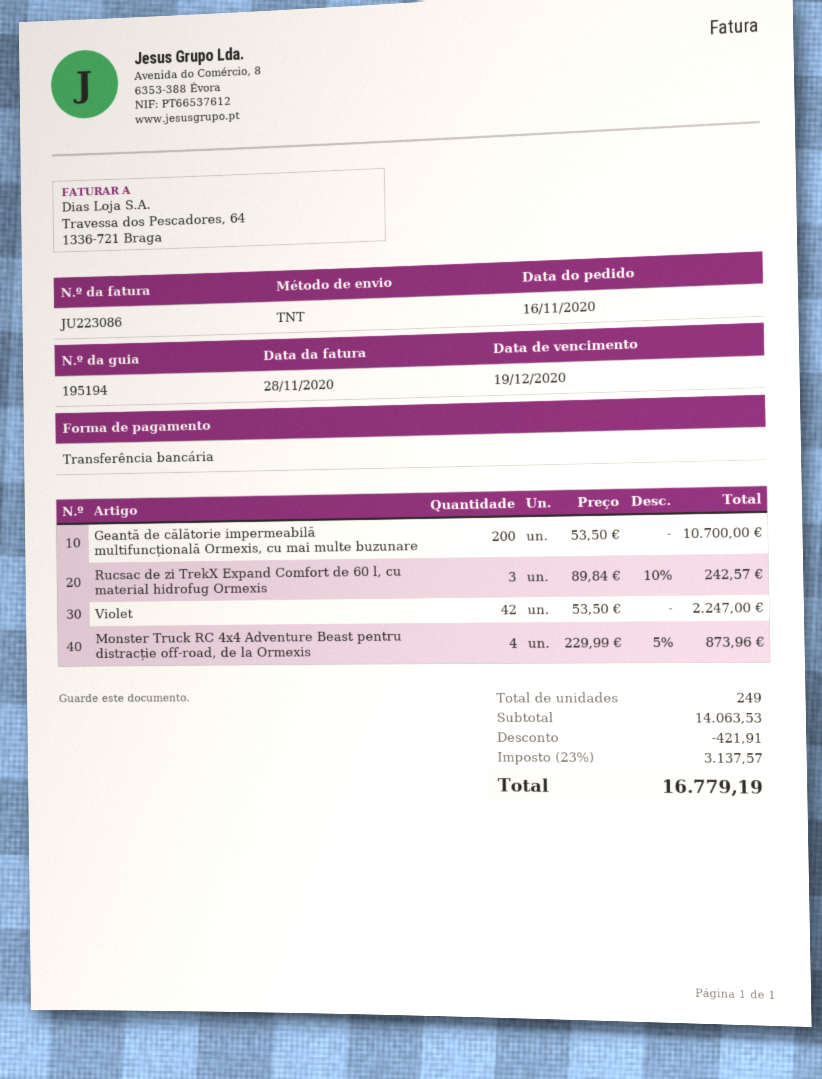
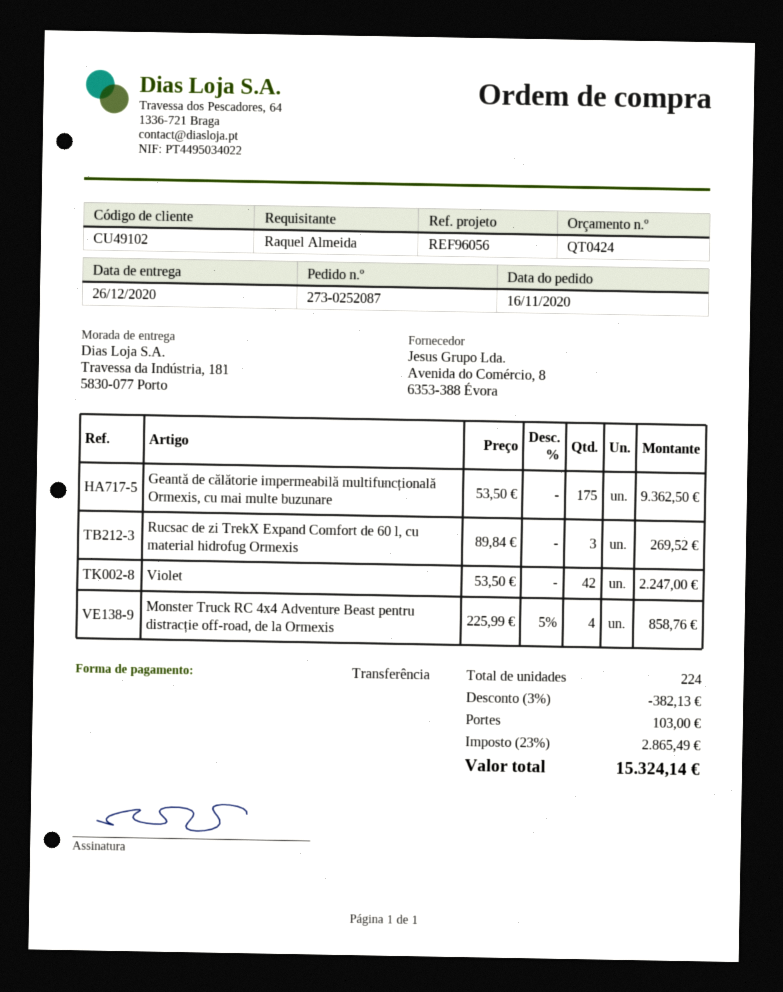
Geantă de călătorie impermeabilă multifuncțională Ormexis, cu mai multe buzunare: 200 x 53.50 = 10700.00 -> 175 x 53.50 = 9362.50
Rucsac de zi TrekX Expand Comfort de 60 l, cu material hidrofug Ormexis: 3 x 89.84 - 10% = 242.57 -> 3 x 89.84 = 269.52
Monster Truck RC 4x4 Adventure Beast pentru distracție off-road, de la Ormexis: 4 x 229.99 - 5% = 873.96 -> 4 x 225.99 - 5% = 858.76
total quantity: 249 -> 224
discount: 421.91 -> 382.13
shipping: none -> 103.00
tax: 23% = 3137.57 -> 23% = 2865.49
total: 16779.19 -> 15324.14

